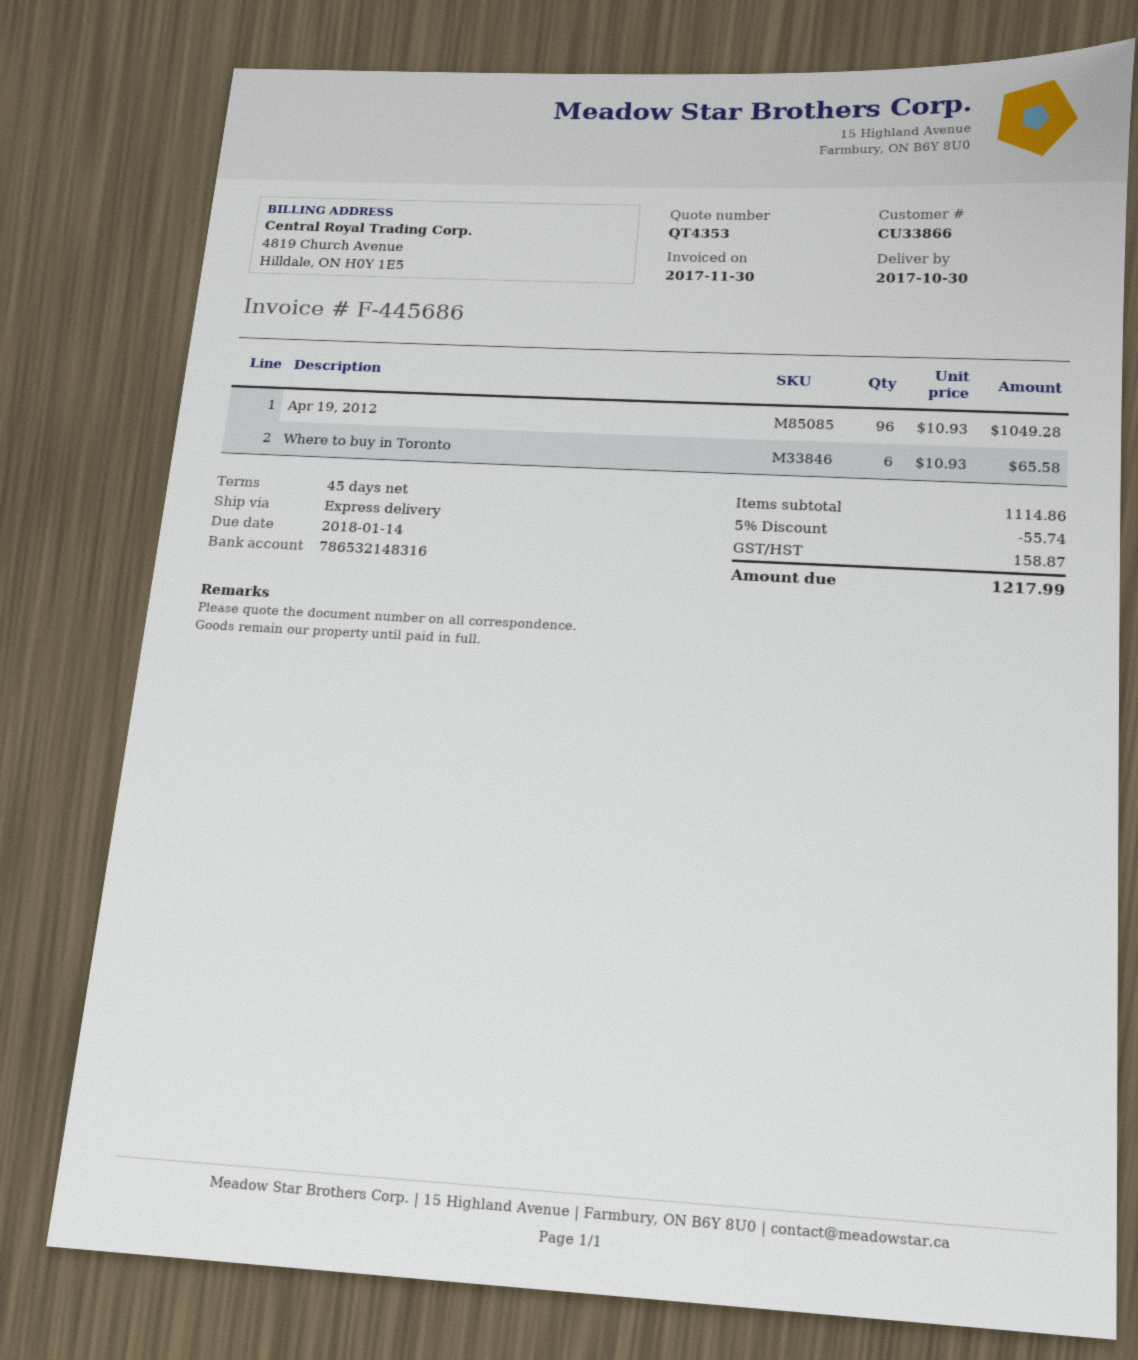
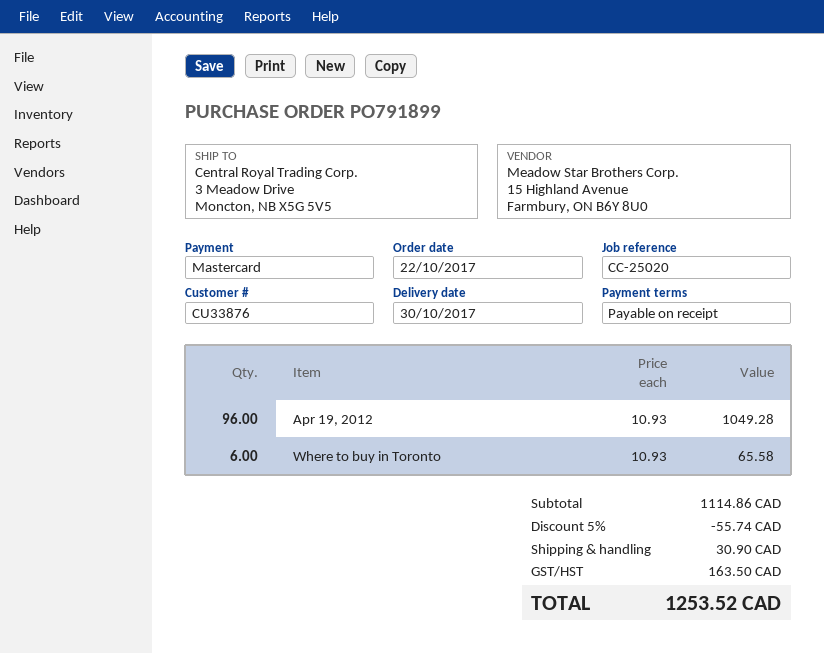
payment terms: 45 days -> on receipt
customer number: CU33866 -> CU33876
shipping: none -> 30.90
tax: 158.87 -> 163.50
total: 1217.99 -> 1253.52

